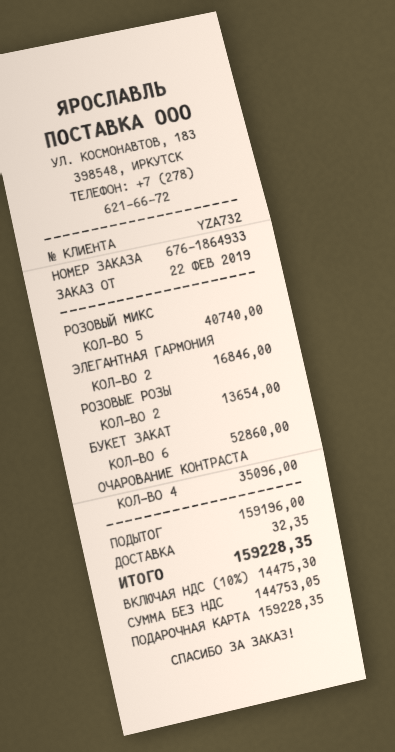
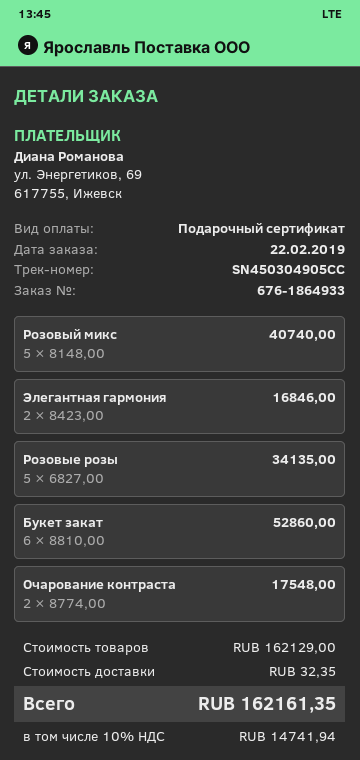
РОЗОВЫЕ РОЗЫ: 2 for 13654.00 -> 5 for 34135.00
ОЧАРОВАНИЕ КОНТРАСТА: 4 for 35096.00 -> 2 for 17548.00
subtotal: 159196.00 -> 162129.00
tax: 10% = 14475.30 -> 10% = 14741.94
total: 159228.35 -> 162161.35

